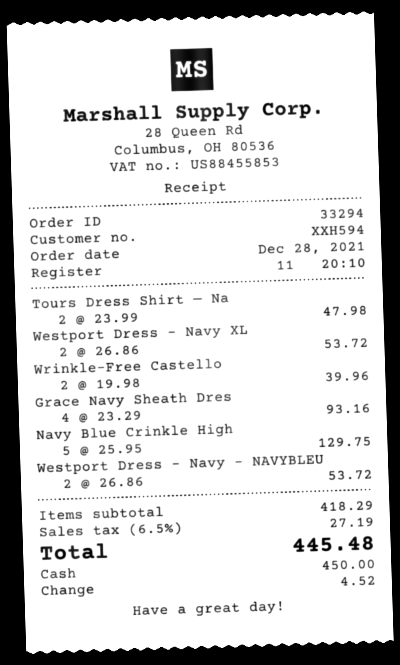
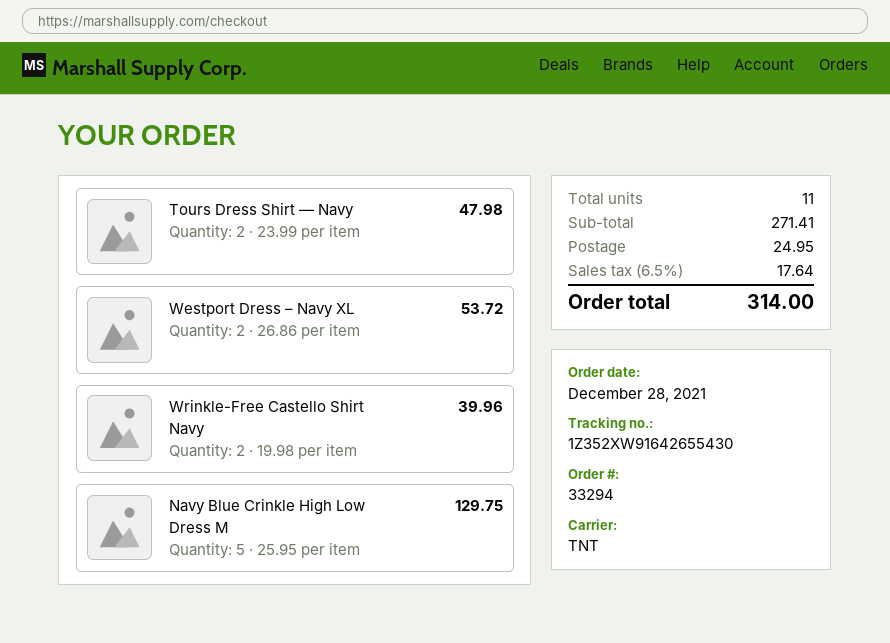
Grace Navy Sheath Dres: 4 x 23.29 = 93.16 -> none
Westport Dress – Navy – NAVYBLEU: 2 x 26.86 = 53.72 -> none
subtotal: 418.29 -> 271.41
shipping: none -> 24.95
tax: 6.5% = 27.19 -> 6.5% = 17.64
total: 445.48 -> 314.00

